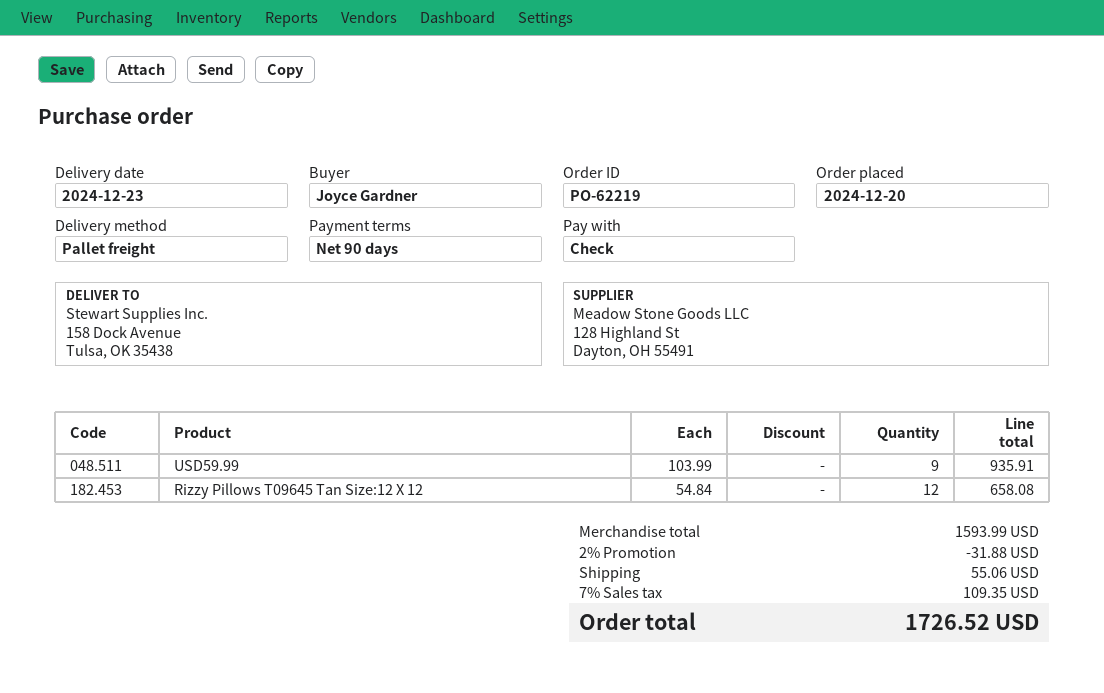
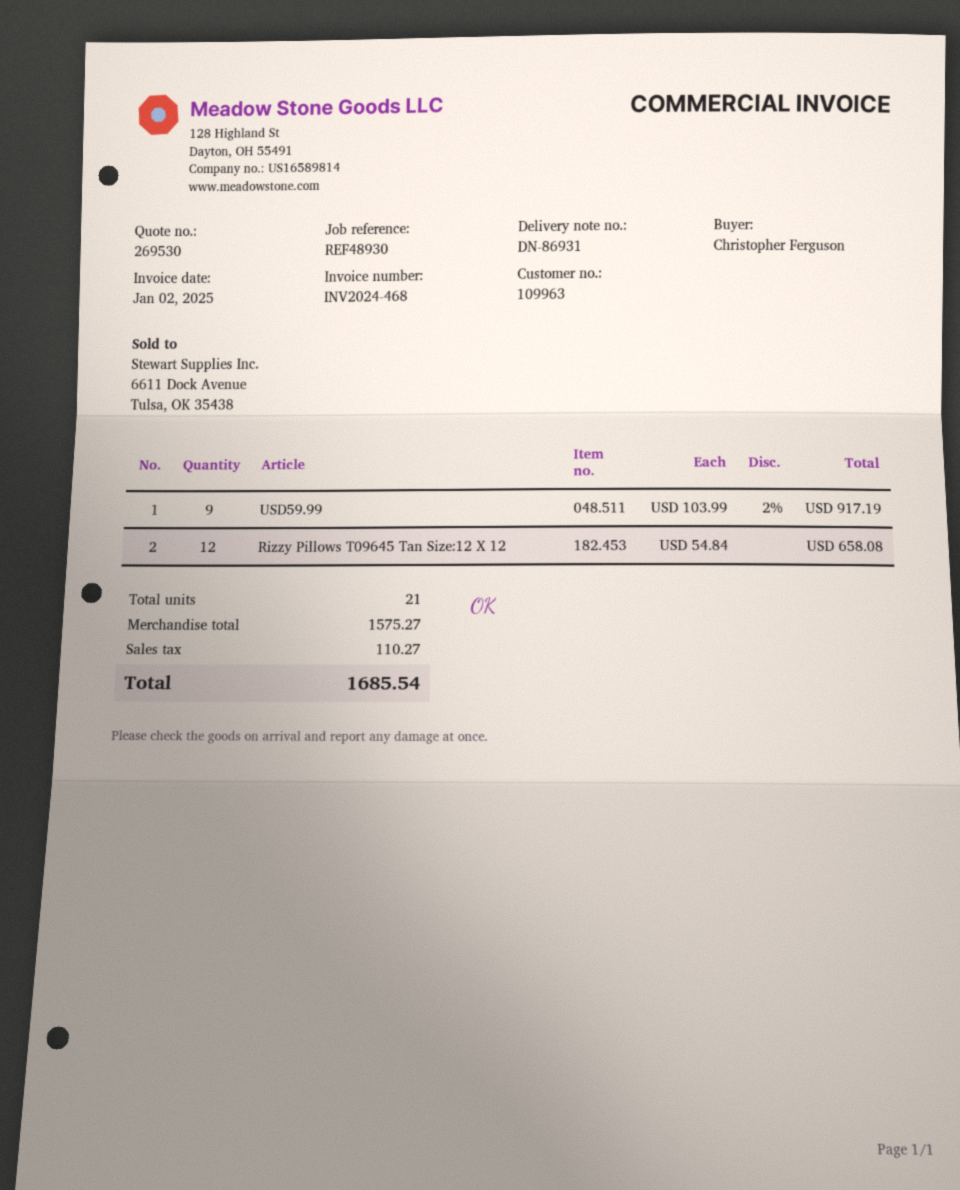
ordered by: Joyce Gardner -> Christopher Ferguson
USD59.99: 9 x 103.99 = 935.91 -> 9 x 103.99 - 2% = 917.19
subtotal: 1593.99 -> 1575.27
discount: 2% = 31.88 -> none
shipping: 55.06 -> none
tax: 109.35 -> 110.27
total: 1726.52 -> 1685.54

